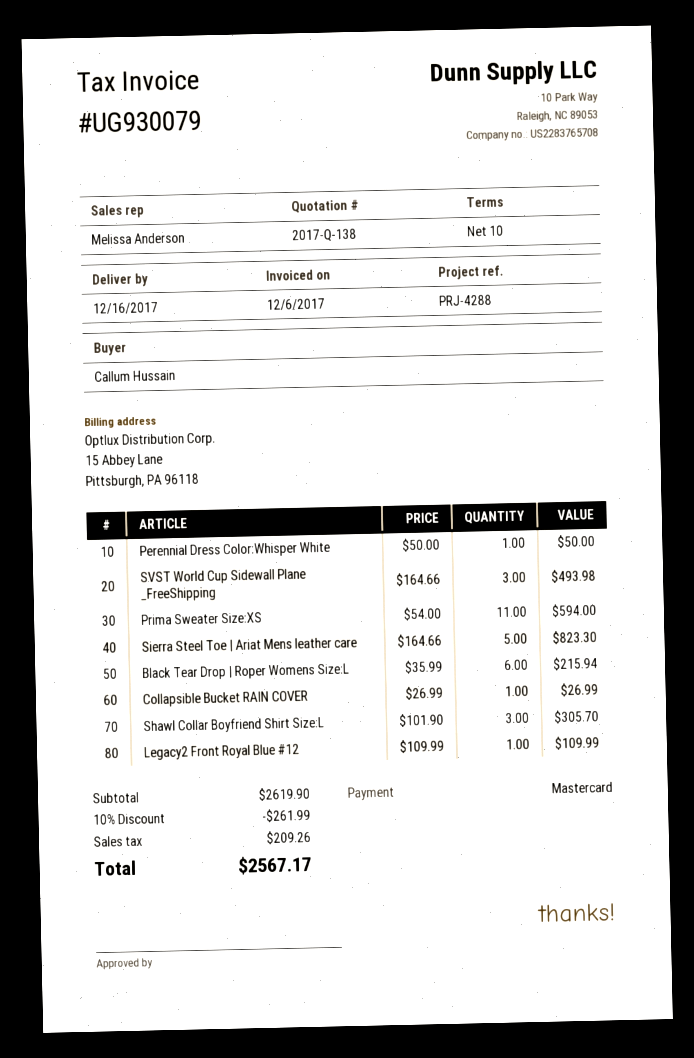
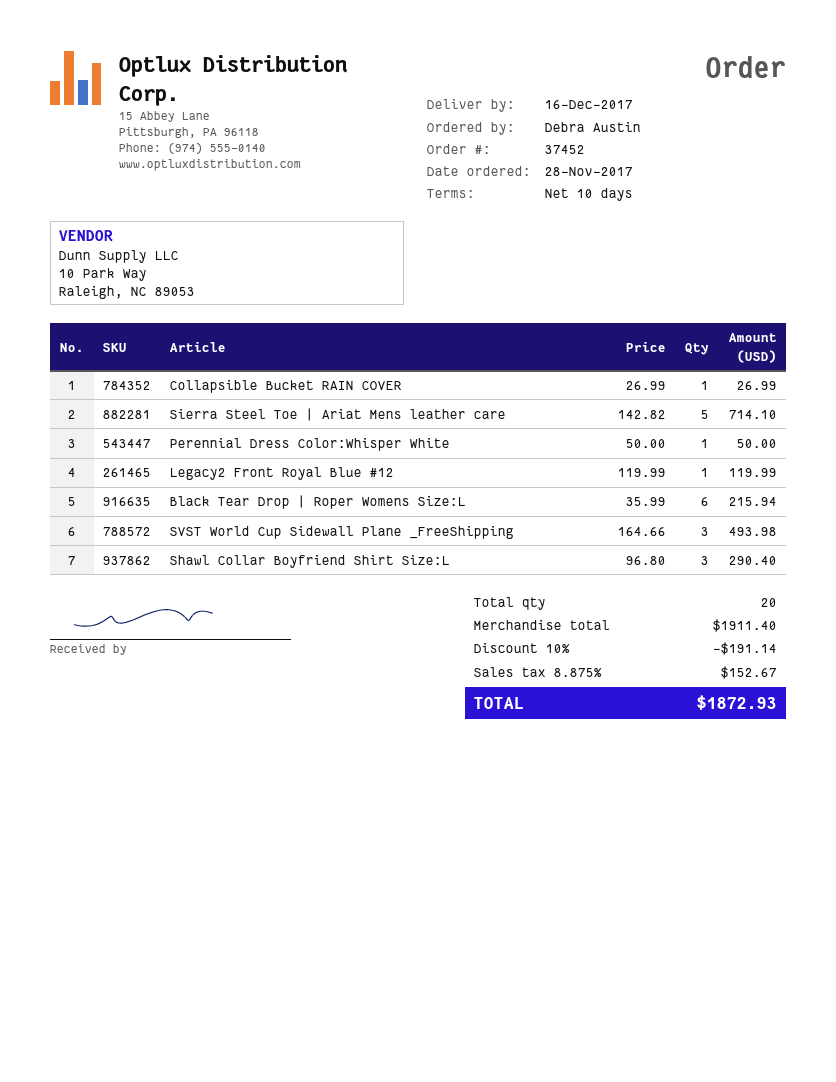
ordered by: Callum Hussain -> Debra Austin
Prima Sweater Size:XS: 11 x 54.00 = 594.00 -> none
Sierra Steel Toe | Ariat Mens leather care: 5 x 164.66 = 823.30 -> 5 x 142.82 = 714.10
Shawl Collar Boyfriend Shirt Size:L: 3 x 101.90 = 305.70 -> 3 x 96.80 = 290.40
Legacy2 Front Royal Blue #12: 1 x 109.99 = 109.99 -> 1 x 119.99 = 119.99
subtotal: 2619.90 -> 1911.40
discount: 10% = 261.99 -> 10% = 191.14
tax: 209.26 -> 152.67
total: 2567.17 -> 1872.93

